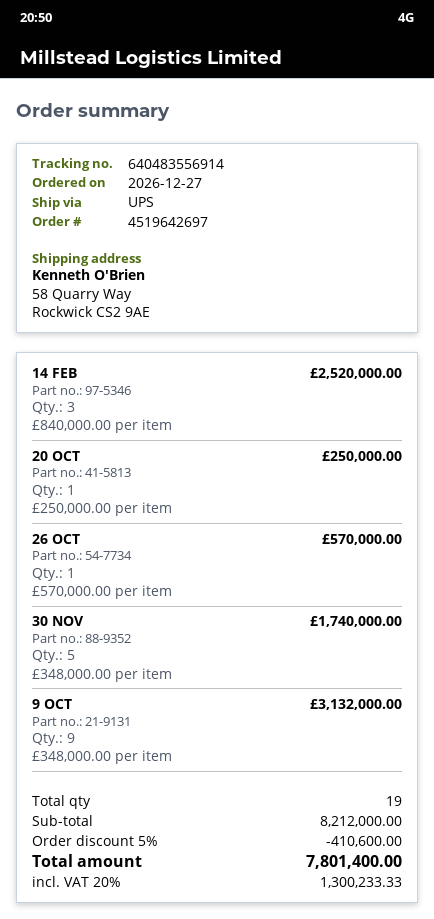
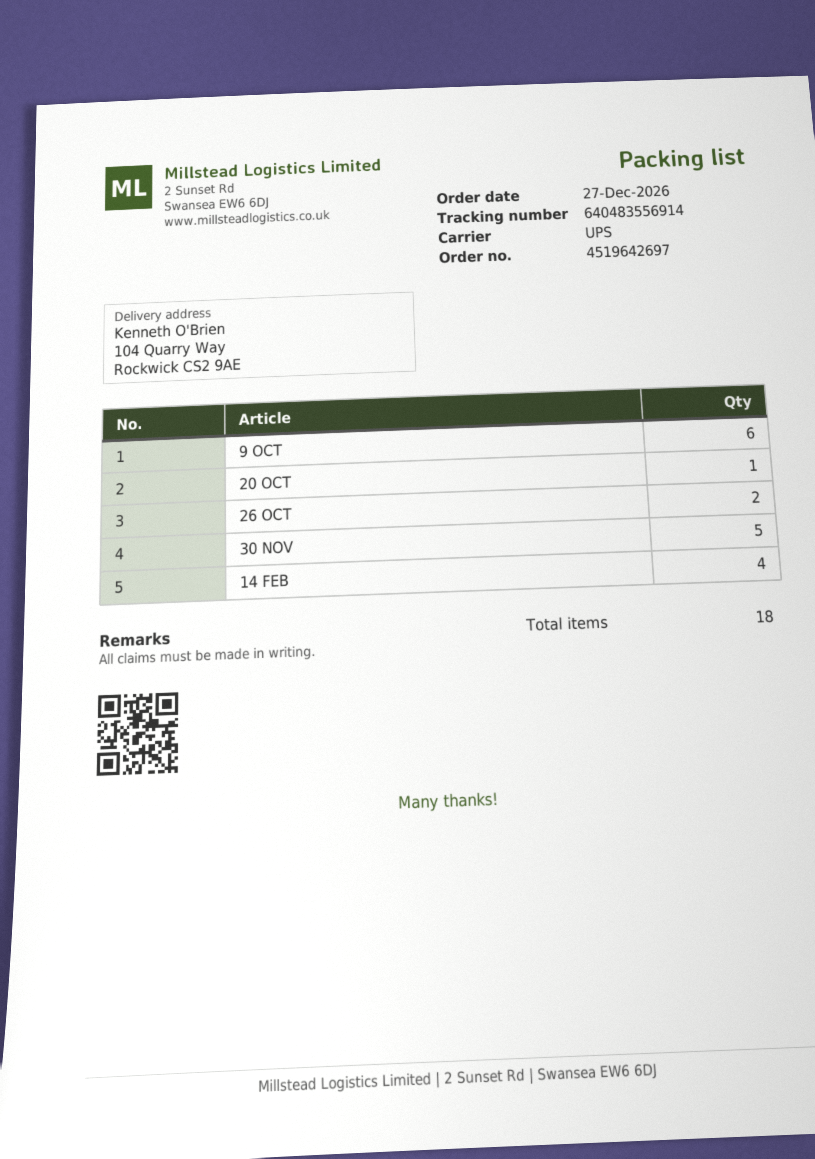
ship to: 58 Quarry Way, Rockwick CS2 9AE -> 104 Quarry Way, Rockwick CS2 9AE
14 FEB: 3 -> 4
26 OCT: 1 -> 2
9 OCT: 9 -> 6
total quantity: 19 -> 18

